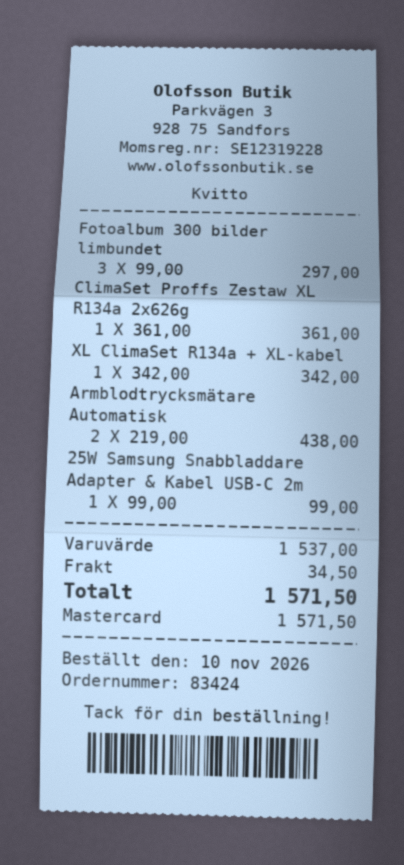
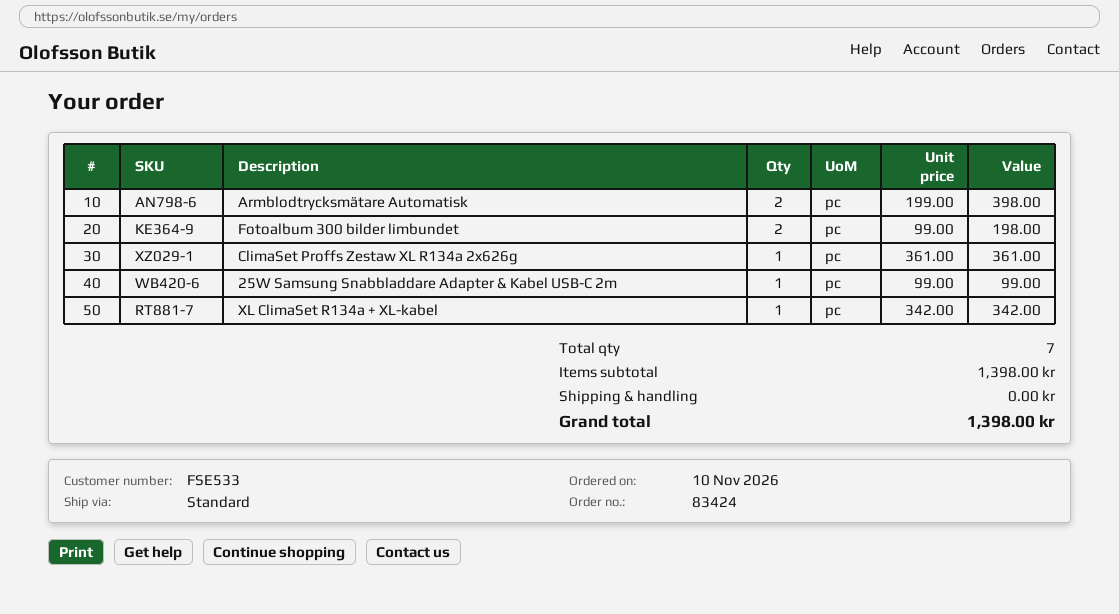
Fotoalbum 300 bilder limbundet: 3 x 99.00 = 297.00 -> 2 x 99.00 = 198.00
Armblodtrycksmätare Automatisk: 2 x 219.00 = 438.00 -> 2 x 199.00 = 398.00
subtotal: 1537.00 -> 1398.00
shipping: 34.50 -> 0.00
total: 1571.50 -> 1398.00

